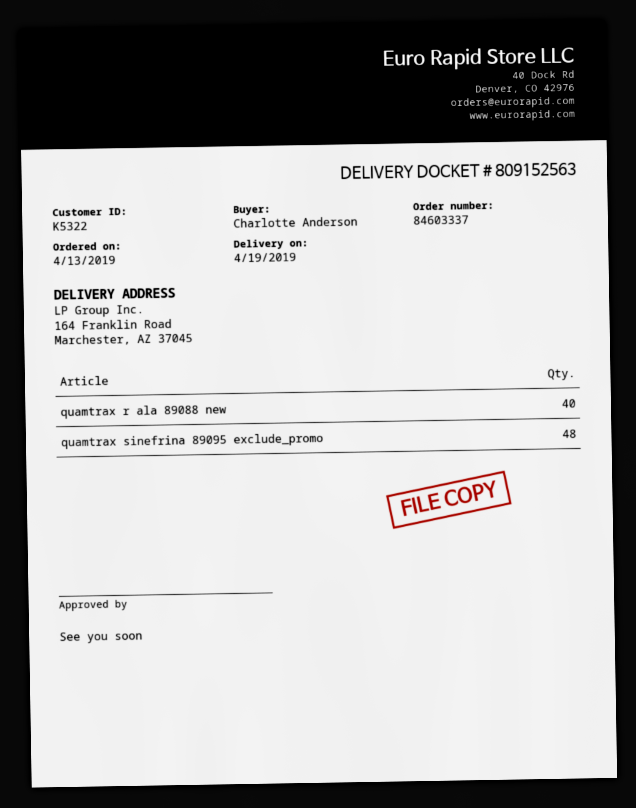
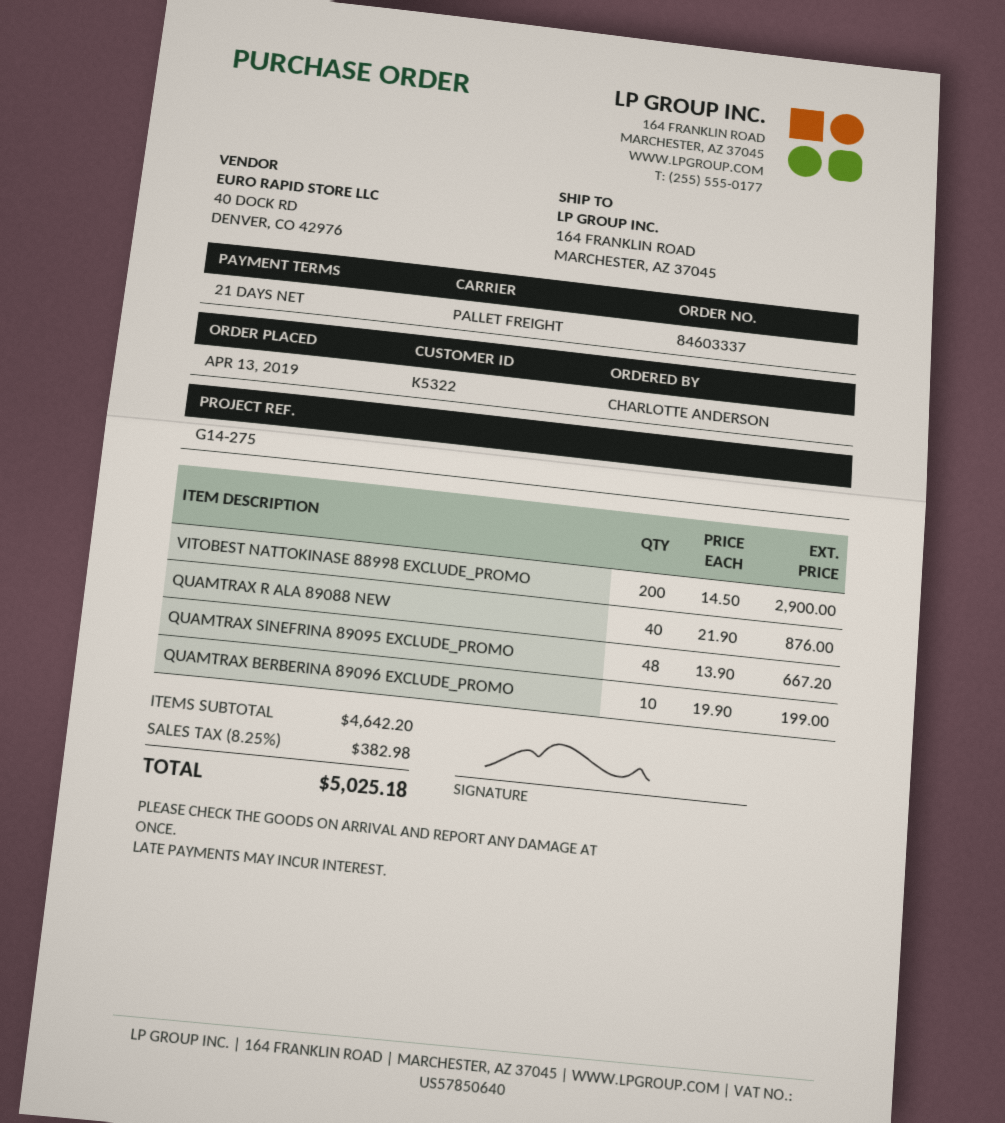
VITOBEST NATTOKINASE 88998 EXCLUDE_PROMO: none -> 200
QUAMTRAX BERBERINA 89096 EXCLUDE_PROMO: none -> 10

